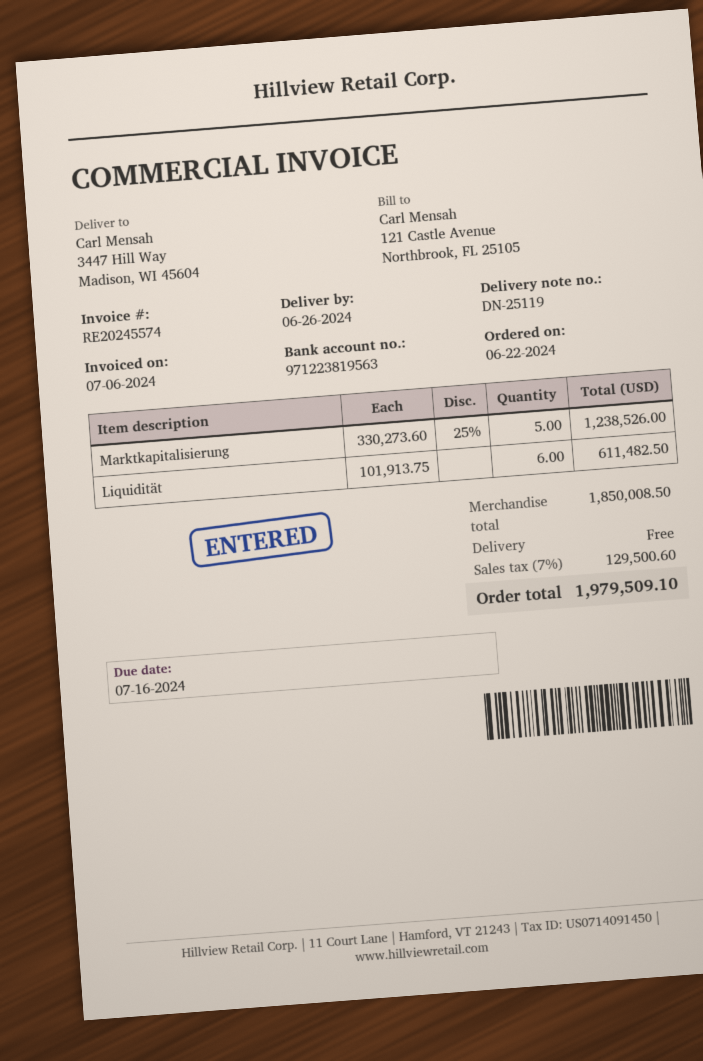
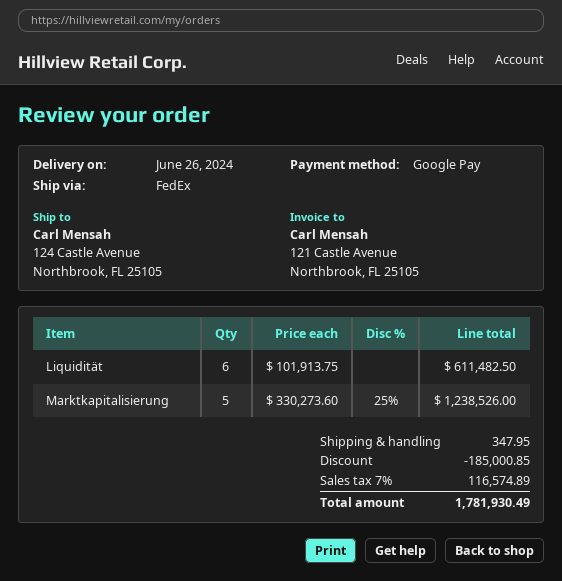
ship to: 3447 Hill Way, Madison, WI 45604 -> 124 Castle Avenue, Northbrook, FL 25105
discount: none -> 185000.85
shipping: 0.00 -> 347.95
tax: 7% = 129500.60 -> 7% = 116574.89
total: 1979509.10 -> 1781930.49

